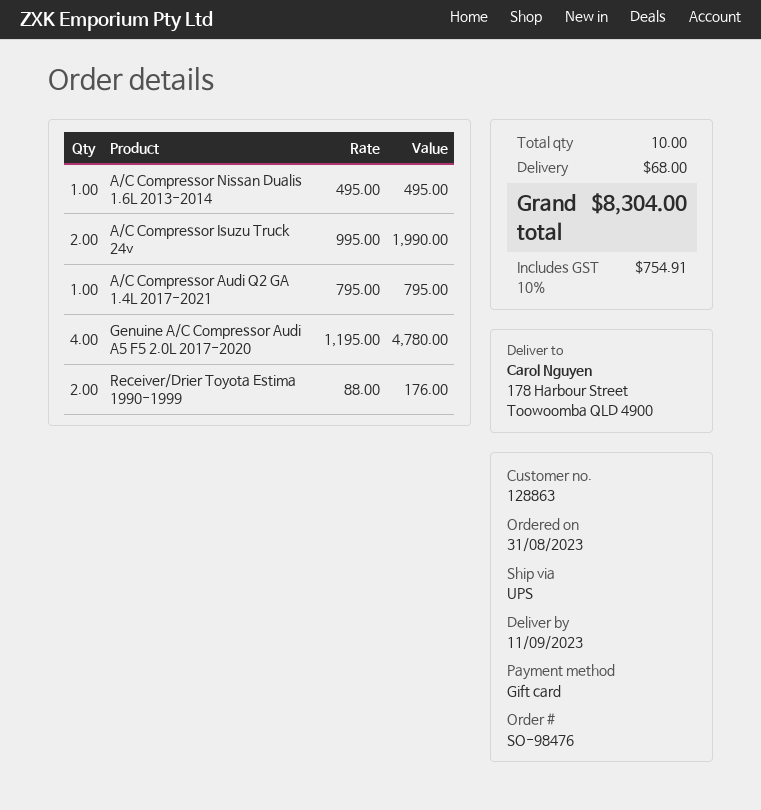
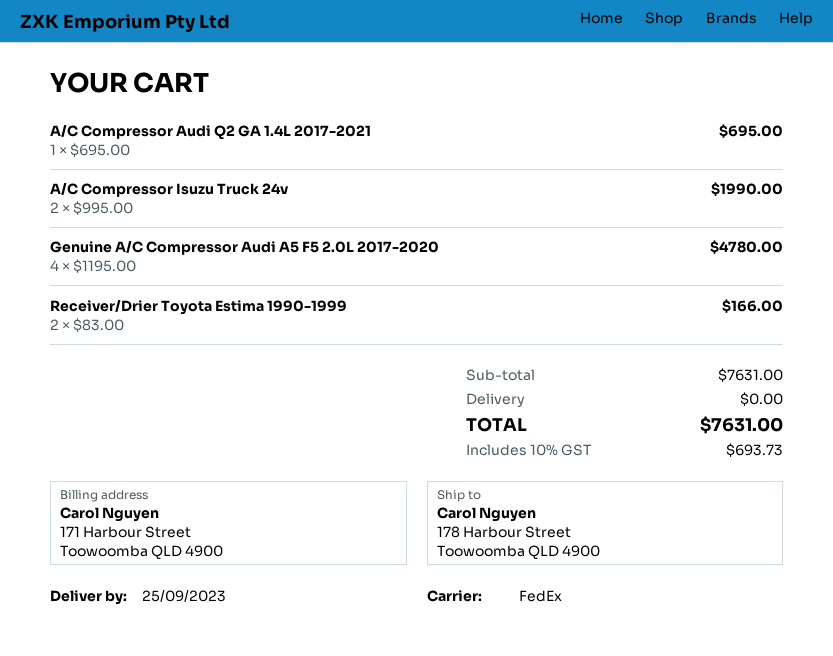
delivery date: 2023-09-11 -> 2023-09-25
shipping method: UPS -> FedEx
A/C Compressor Nissan Dualis 1.6L 2013-2014: 1 x 495.00 = 495.00 -> none
A/C Compressor Audi Q2 GA 1.4L 2017-2021: 1 x 795.00 = 795.00 -> 1 x 695.00 = 695.00
Receiver/Drier Toyota Estima 1990-1999: 2 x 88.00 = 176.00 -> 2 x 83.00 = 166.00
shipping: 68.00 -> 0.00
tax: 10% = 754.91 -> 10% = 693.73
total: 8304.00 -> 7631.00

